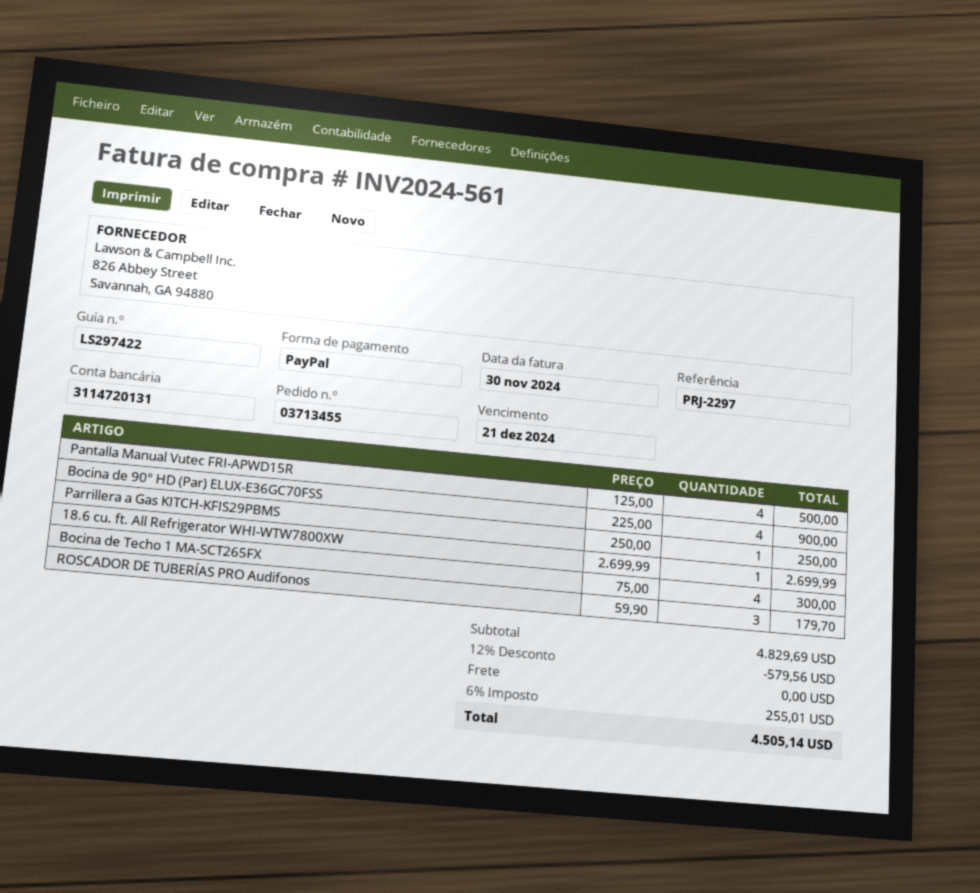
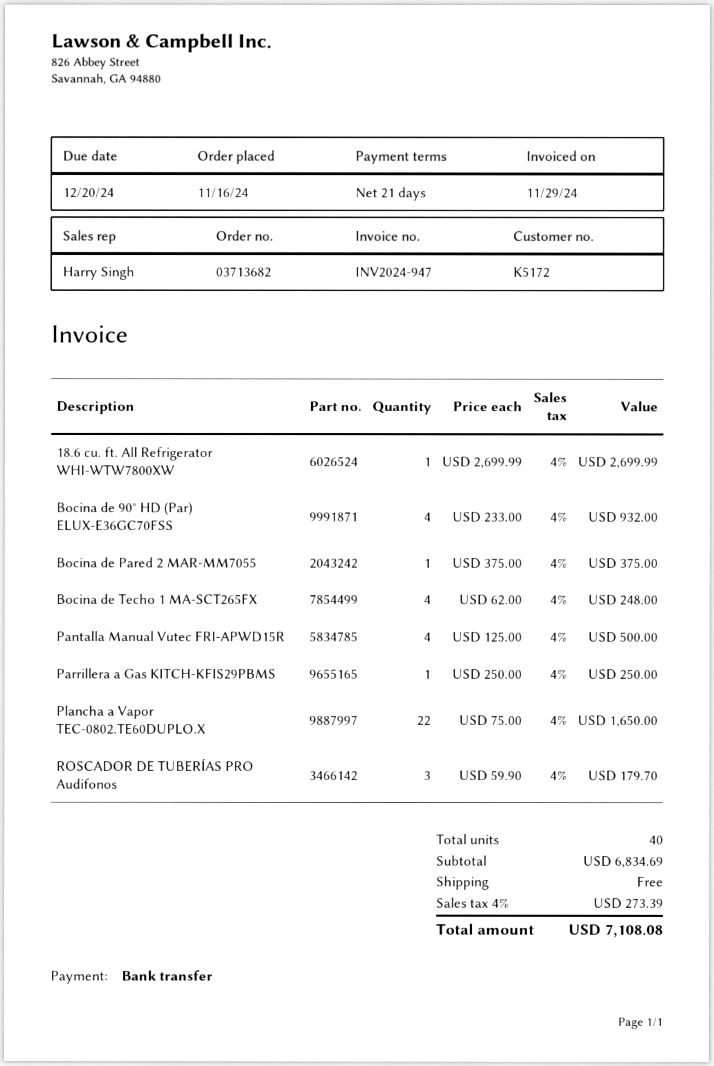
order number: 03713455 -> 03713682
invoice number: INV2024-561 -> INV2024-947
invoice date: 2024-11-30 -> 2024-11-29
due date: 2024-12-21 -> 2024-12-20
payment method: PayPal -> bank transfer
Bocina de 90° HD (Par) ELUX-E36GC70FSS: 4 x 225.00 = 900.00 -> 4 x 233.00 = 932.00
Bocina de Techo 1 MA-SCT265FX: 4 x 75.00 = 300.00 -> 4 x 62.00 = 248.00
Bocina de Pared 2 MAR-MM7055: none -> 1 x 375.00 = 375.00
Plancha a Vapor TEC-0802.TE60DUPLO.X: none -> 22 x 75.00 = 1650.00
subtotal: 4829.69 -> 6834.69
discount: 12% = 579.56 -> none
tax: 6% = 255.01 -> 4% = 273.39
total: 4505.14 -> 7108.08

